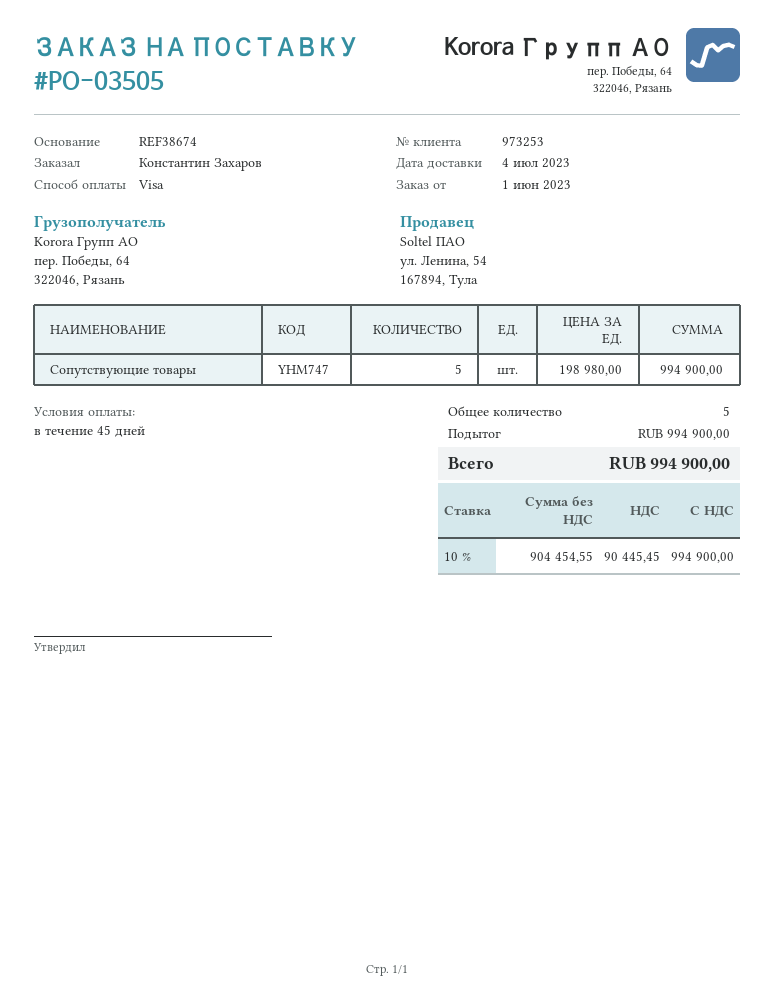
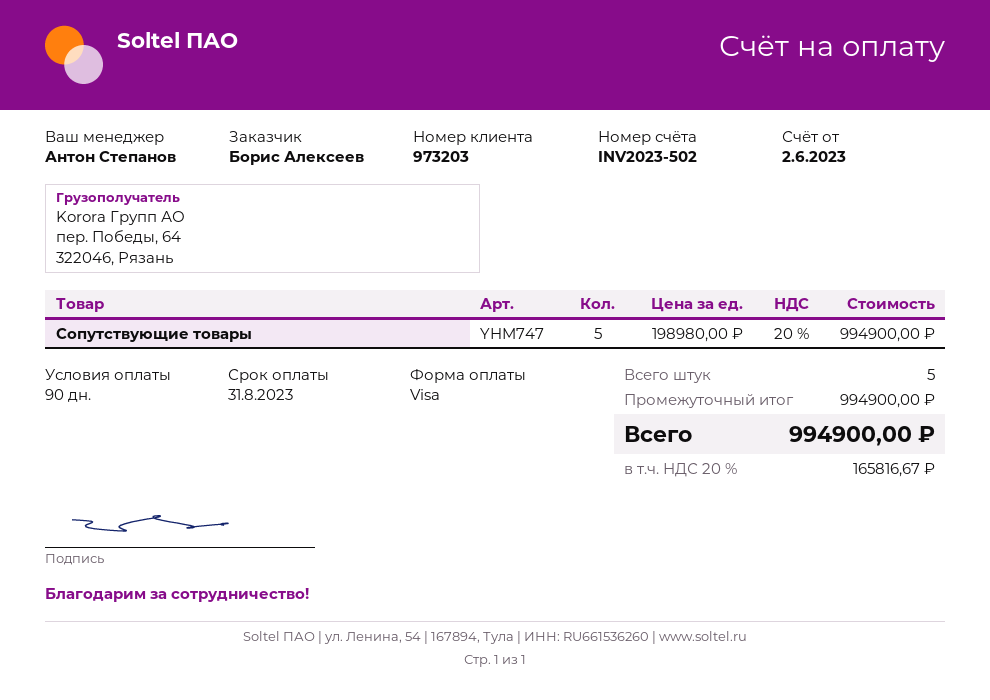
payment terms: 45 days -> 90 days
customer number: 973253 -> 973203
ordered by: Константин Захаров -> Борис Алексеев
tax: 10% = 90445.45 -> 20% = 165816.67

